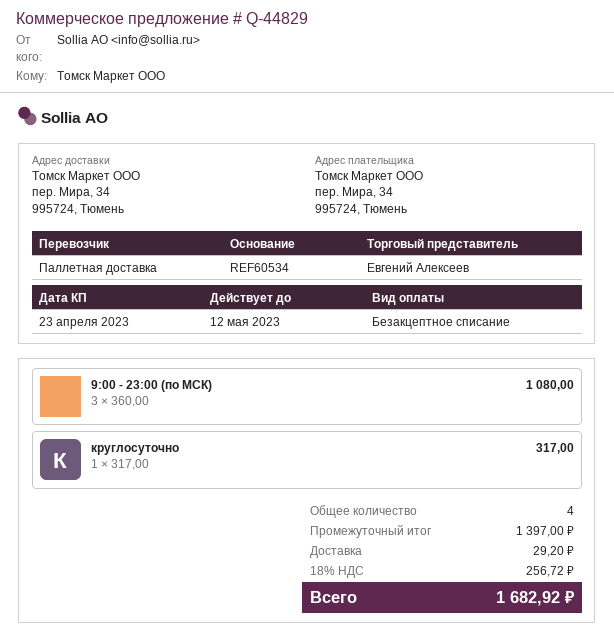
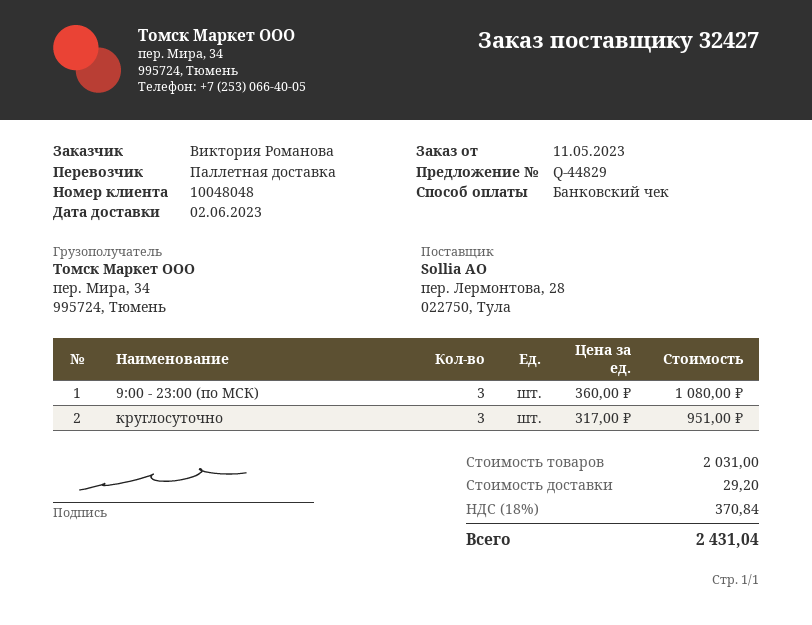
payment method: direct debit -> cheque
круглосуточно: 1 x 317.00 = 317.00 -> 3 x 317.00 = 951.00
subtotal: 1397.00 -> 2031.00
tax: 18% = 256.72 -> 18% = 370.84
total: 1682.92 -> 2431.04

